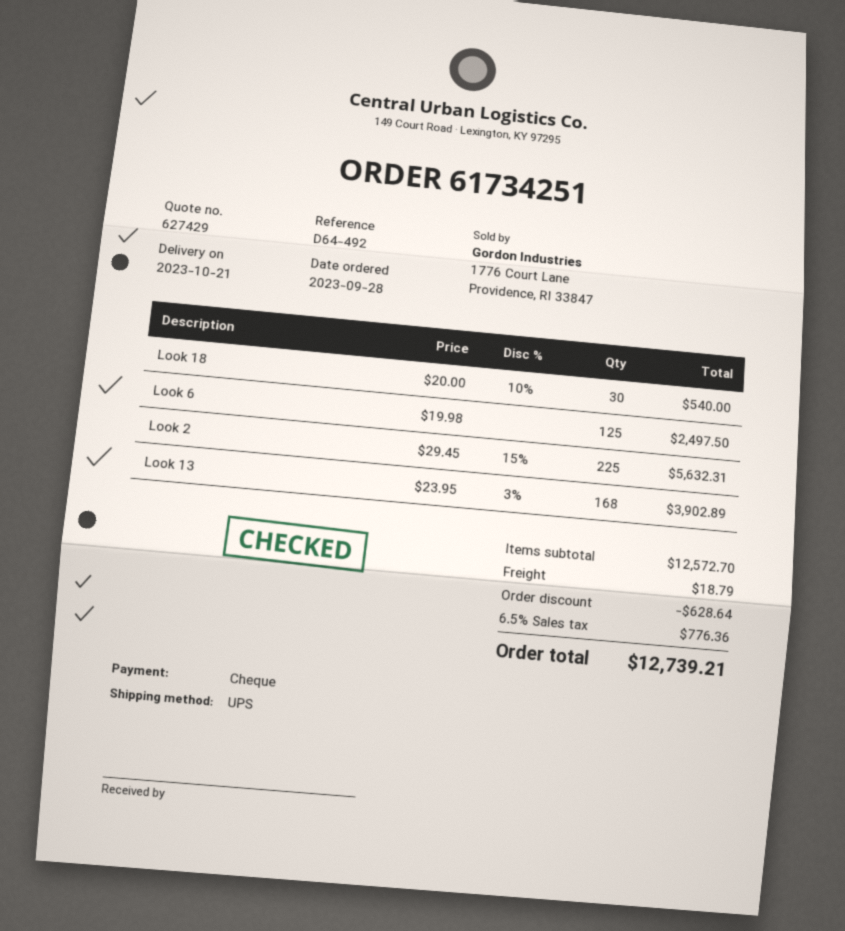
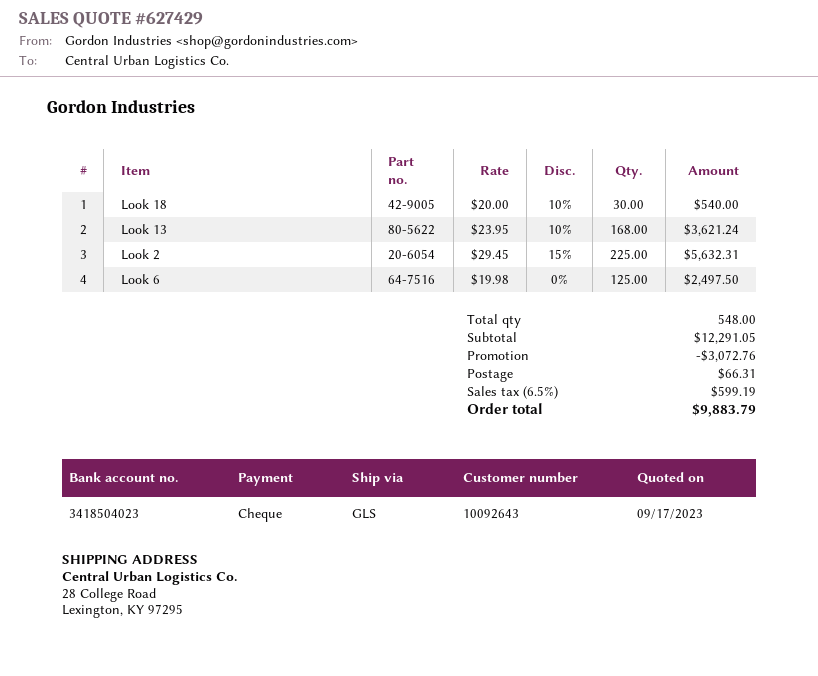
shipping method: UPS -> GLS
Look 13: 168 x 23.95 - 3% = 3902.89 -> 168 x 23.95 - 10% = 3621.24
subtotal: 12572.70 -> 12291.05
discount: 628.64 -> 3072.76
shipping: 18.79 -> 66.31
tax: 6.5% = 776.36 -> 6.5% = 599.19
total: 12739.21 -> 9883.79

